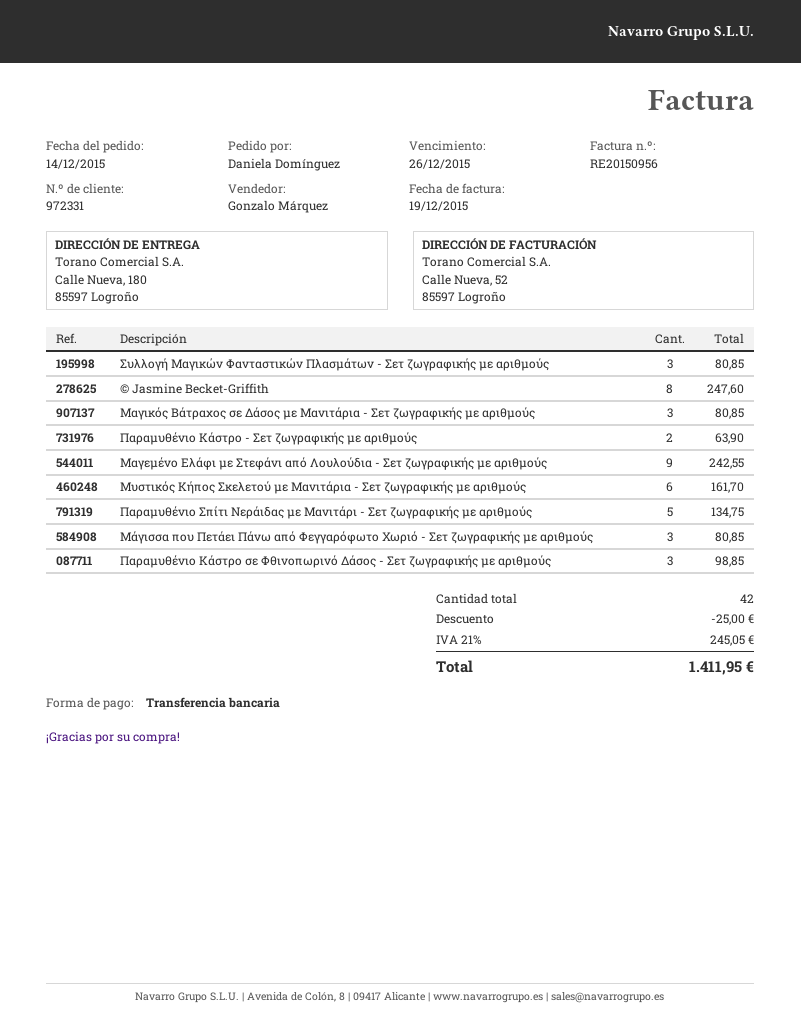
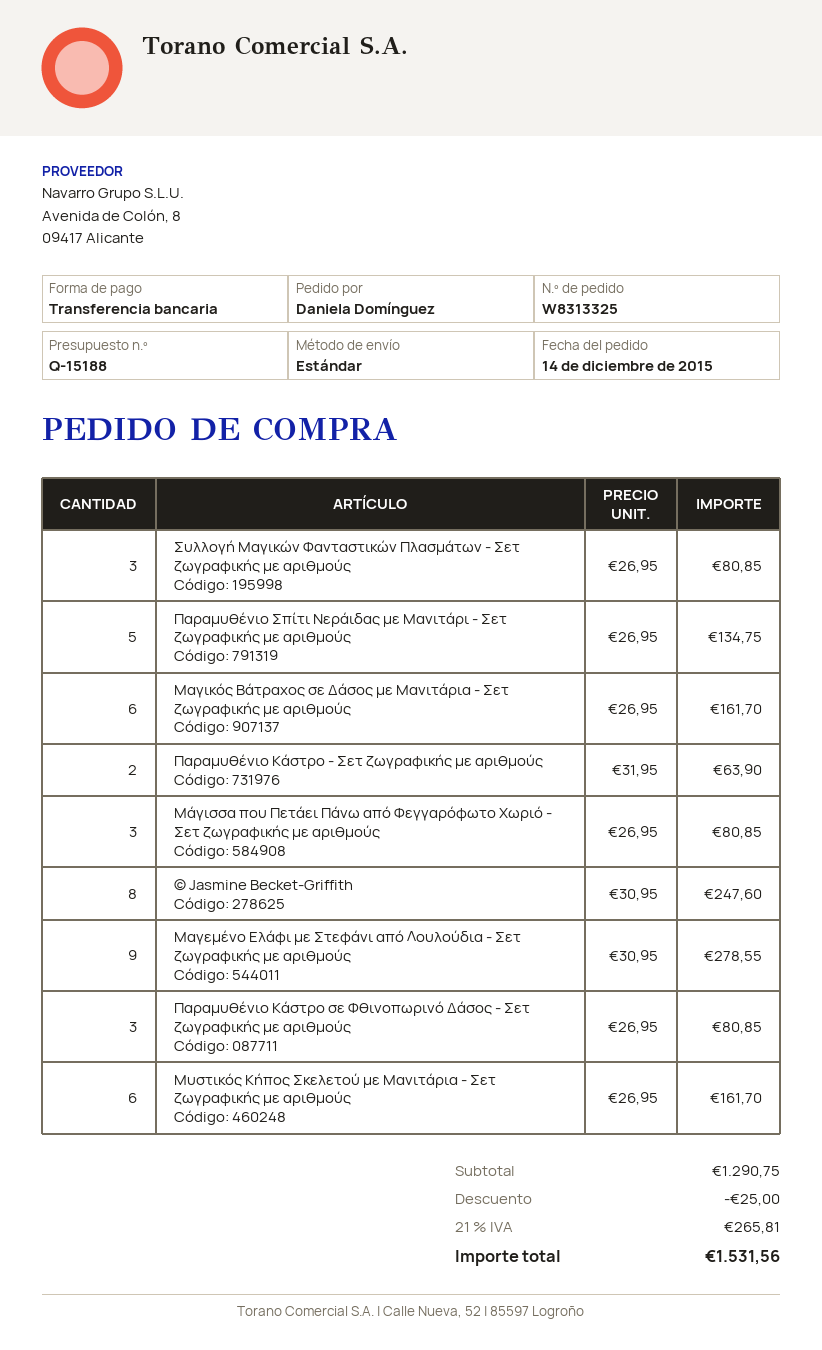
Μαγικός Βάτραχος σε Δάσος με Μανιτάρια - Σετ ζωγραφικής με αριθμούς: 3 for 80.85 -> 6 for 161.70
Μαγεμένο Ελάφι με Στεφάνι από Λουλούδια - Σετ ζωγραφικής με αριθμούς: 9 for 242.55 -> 9 for 278.55
Παραμυθένιο Κάστρο σε Φθινοπωρινό Δάσος - Σετ ζωγραφικής με αριθμούς: 3 for 98.85 -> 3 for 80.85
tax: 21% = 245.05 -> 21% = 265.81
total: 1411.95 -> 1531.56

